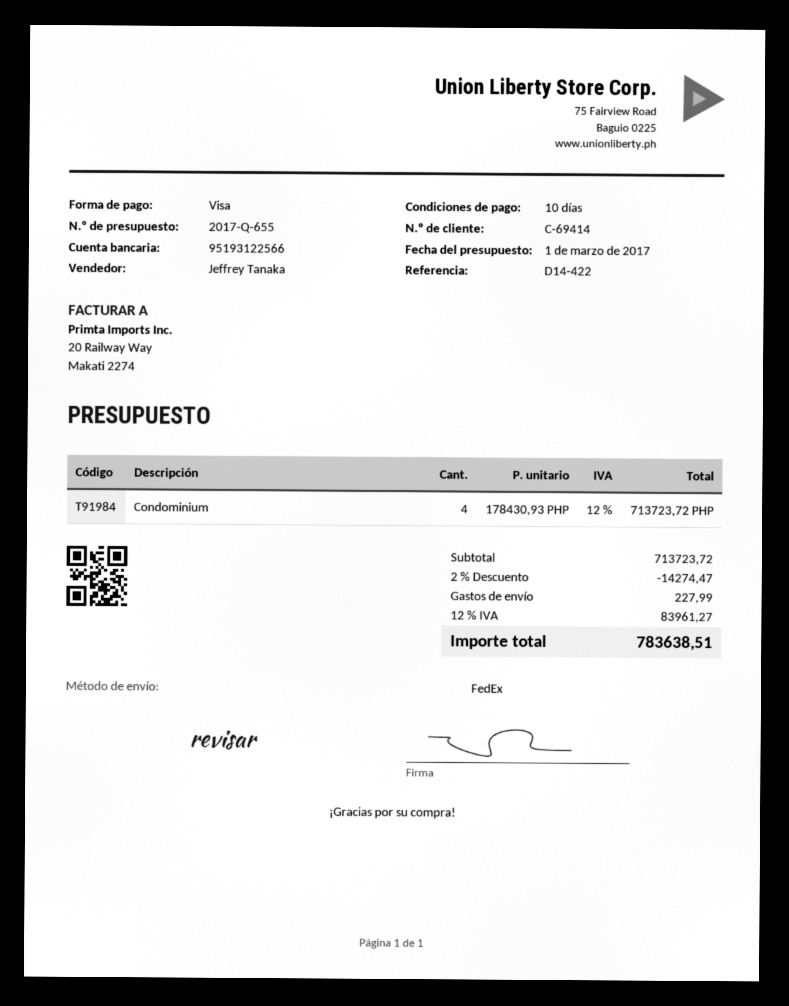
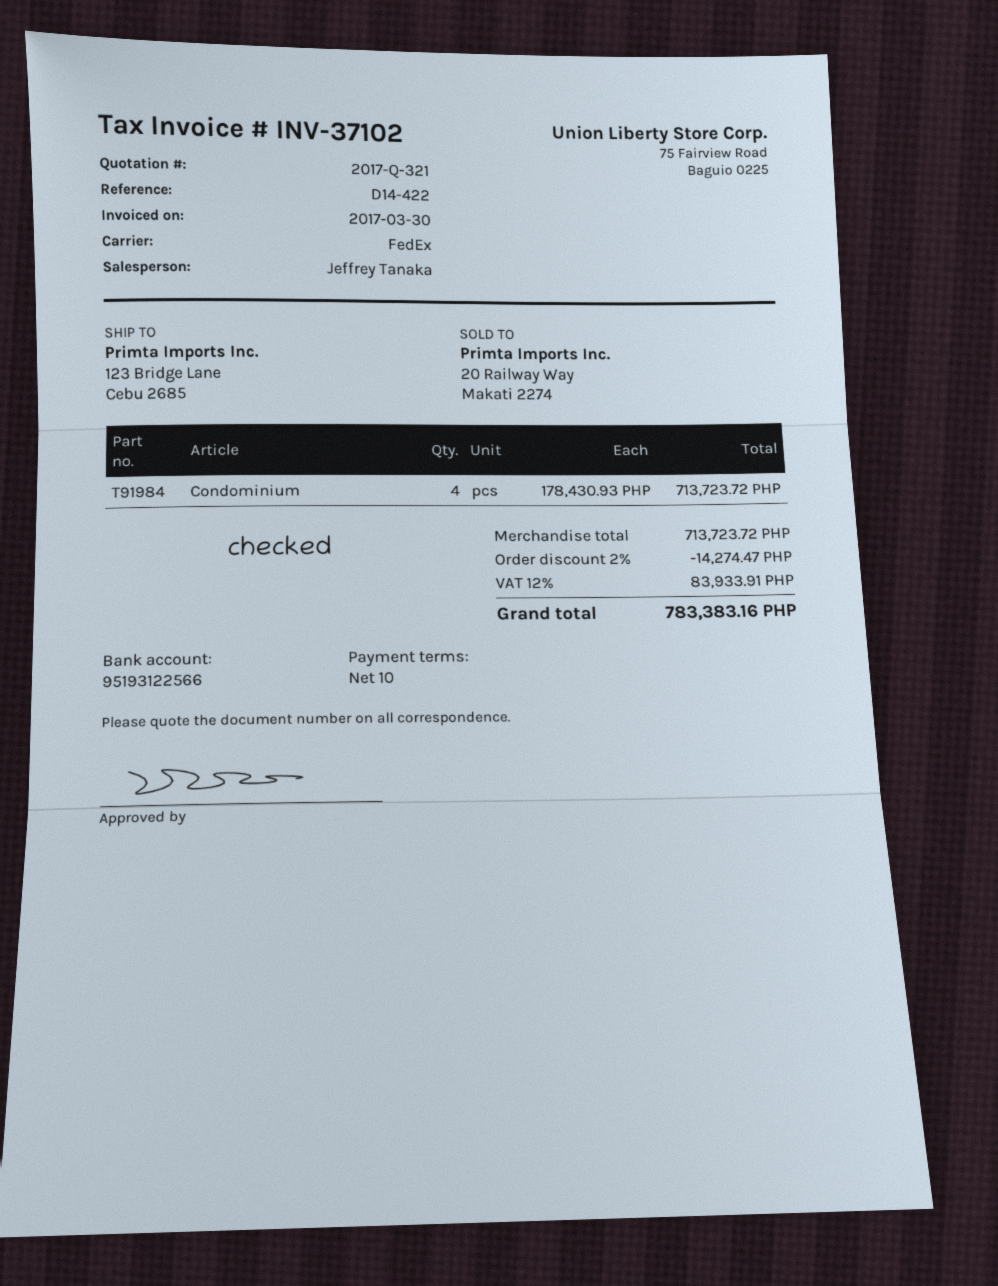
quote number: 2017-Q-655 -> 2017-Q-321
shipping: 227.99 -> none
tax: 12% = 83961.27 -> 12% = 83933.91
total: 783638.51 -> 783383.16

